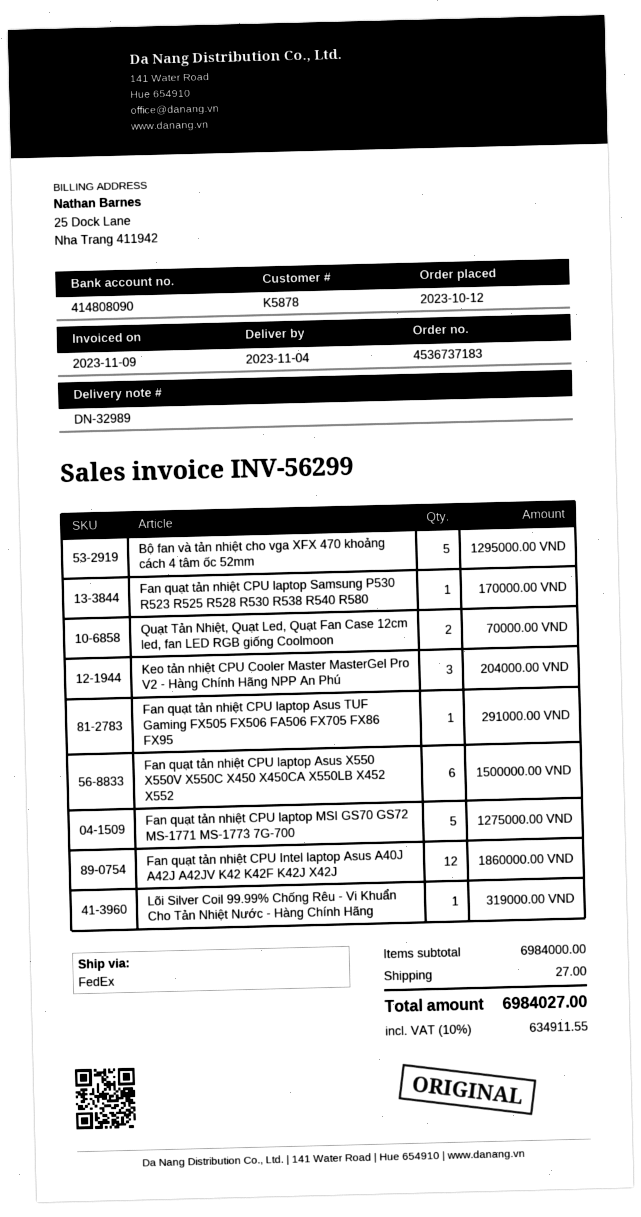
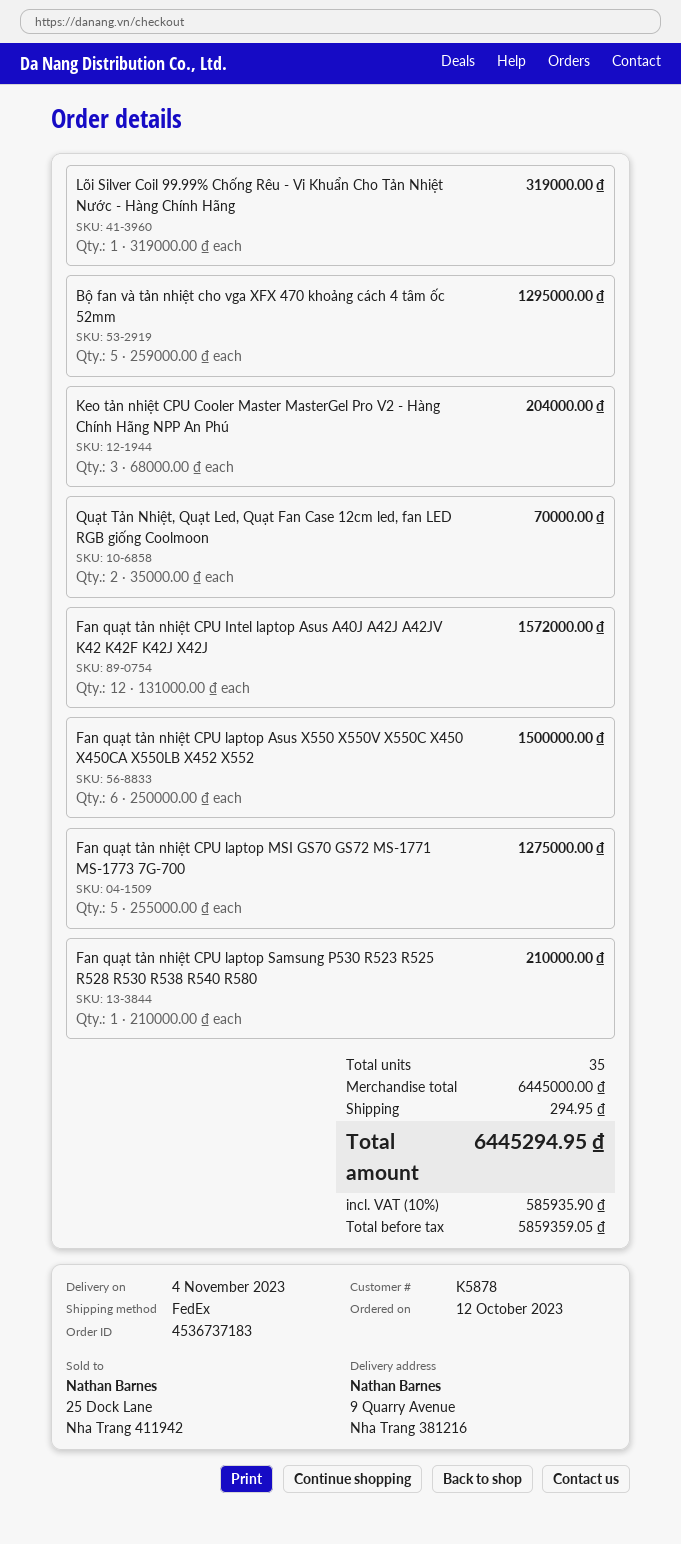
Fan quạt tản nhiệt CPU laptop Samsung P530 R523 R525 R528 R530 R538 R540 R580: 1 for 170000.00 -> 1 for 210000.00
Fan quạt tản nhiệt CPU laptop Asus TUF Gaming FX505 FX506 FA506 FX705 FX86 FX95: 1 for 291000.00 -> none
Fan quạt tản nhiệt CPU Intel laptop Asus A40J A42J A42JV K42 K42F K42J X42J: 12 for 1860000.00 -> 12 for 1572000.00
subtotal: 6984000.00 -> 6445000.00
shipping: 27.00 -> 294.95
tax: 10% = 634911.55 -> 10% = 585935.90
total: 6984027.00 -> 6445294.95

